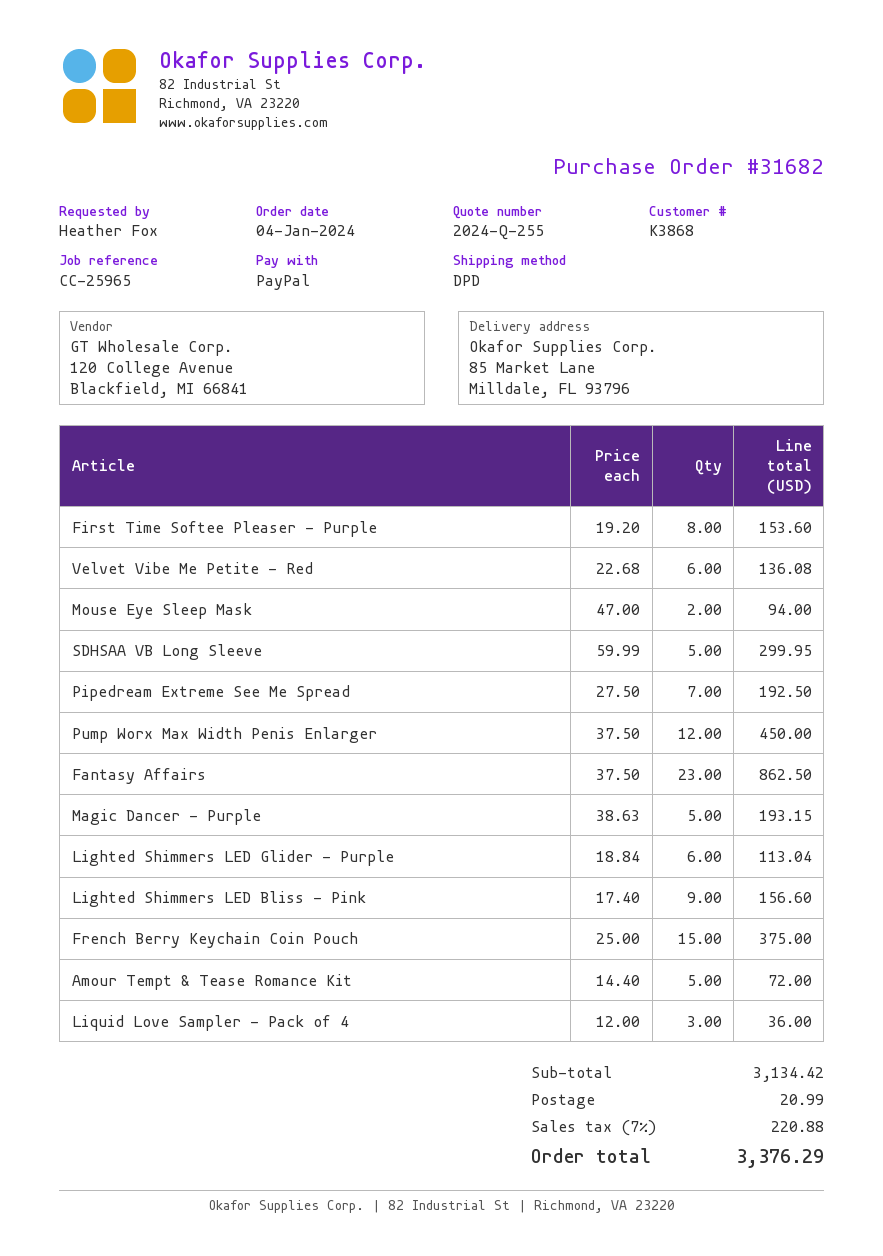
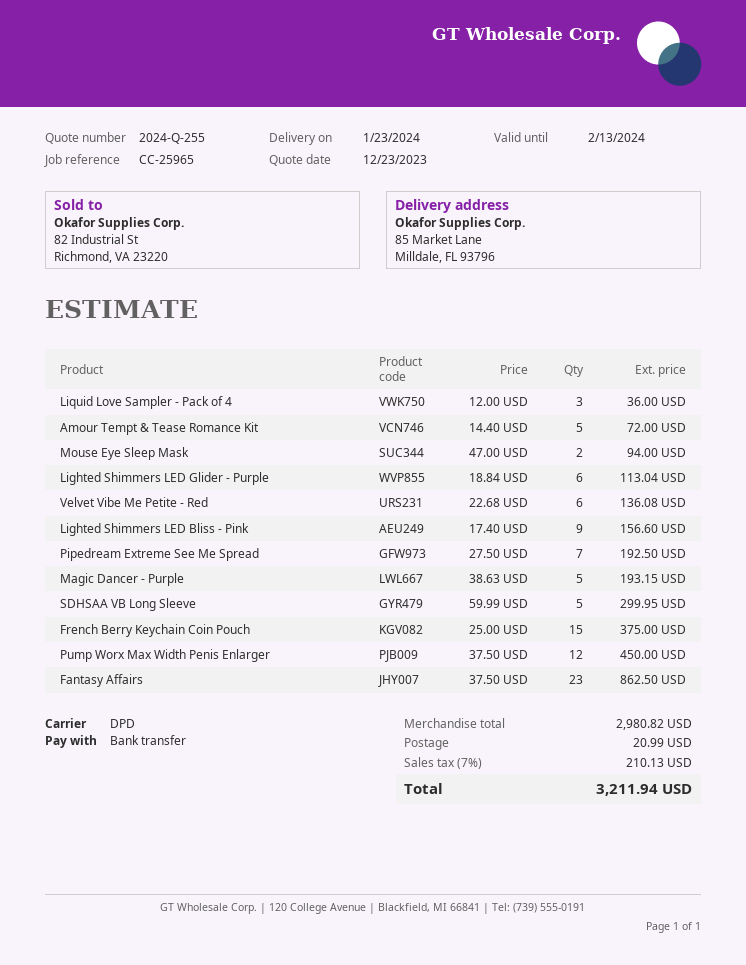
payment method: PayPal -> bank transfer
First Time Softee Pleaser - Purple: 8 x 19.20 = 153.60 -> none
subtotal: 3134.42 -> 2980.82
tax: 7% = 220.88 -> 7% = 210.13
total: 3376.29 -> 3211.94

